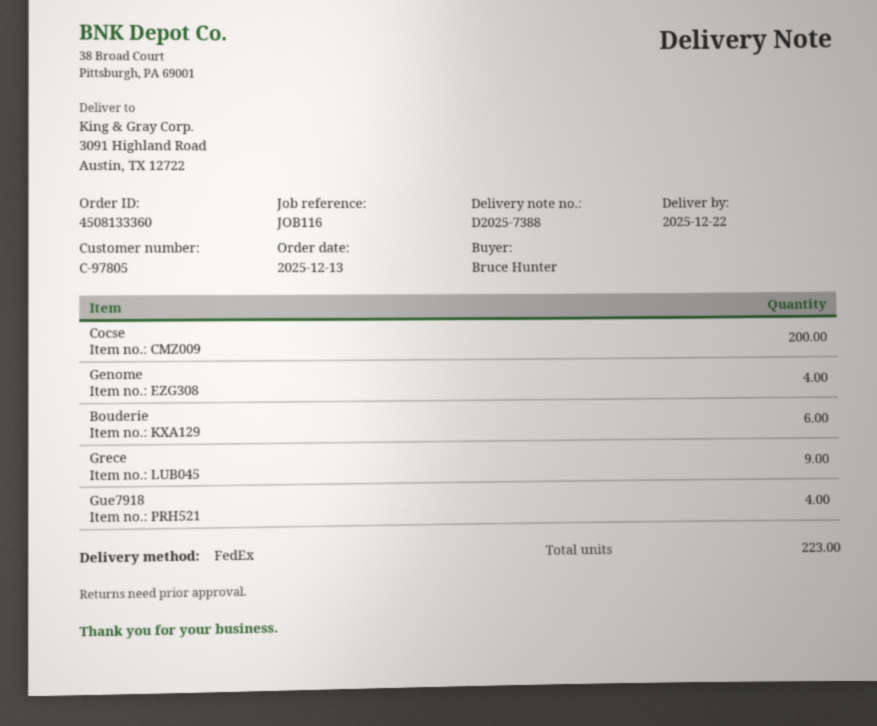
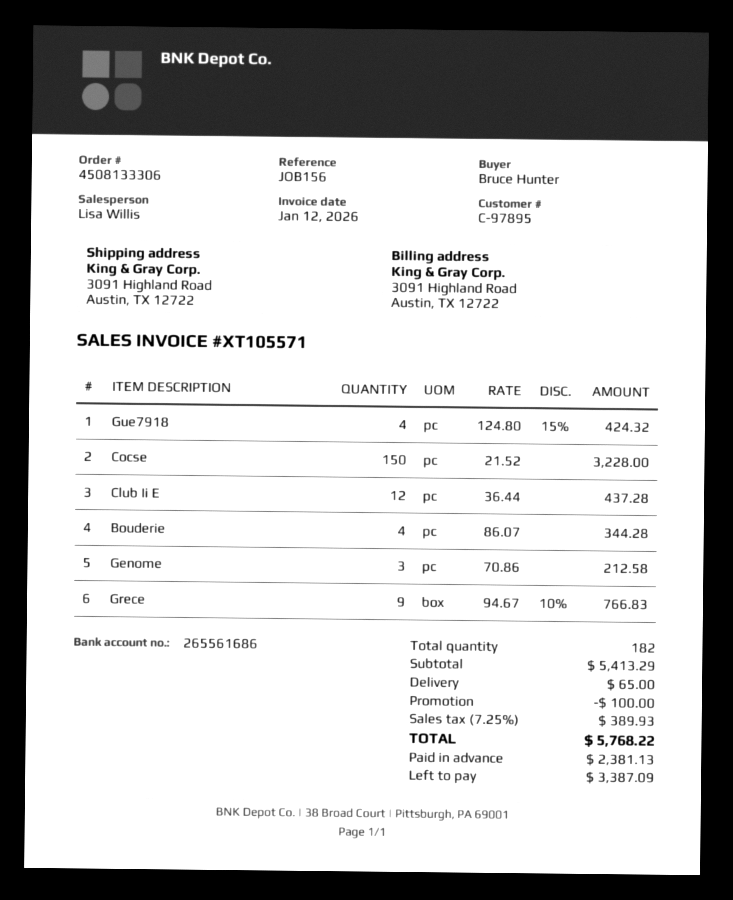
order number: 4508133360 -> 4508133306
customer number: C-97805 -> C-97895
reference: JOB116 -> JOB156
Cocse: 200 -> 150
Genome: 4 -> 3
Bouderie: 6 -> 4
Club Ii E: none -> 12
total quantity: 223 -> 182

